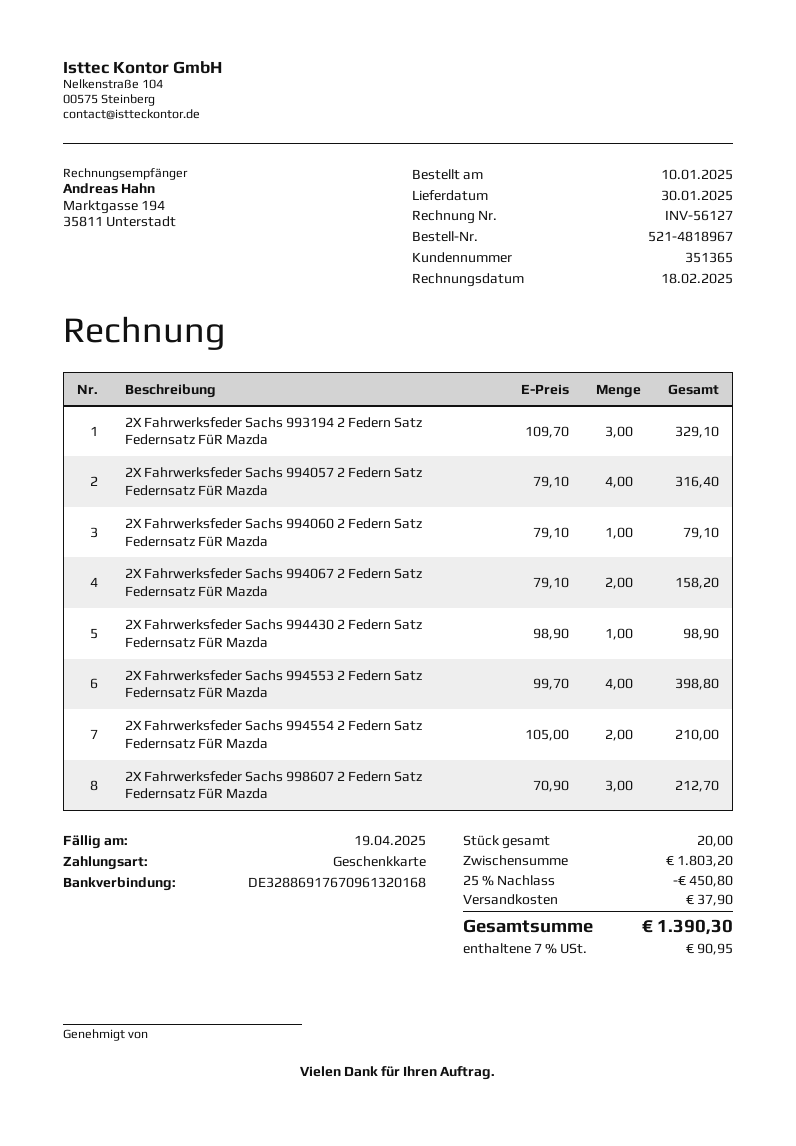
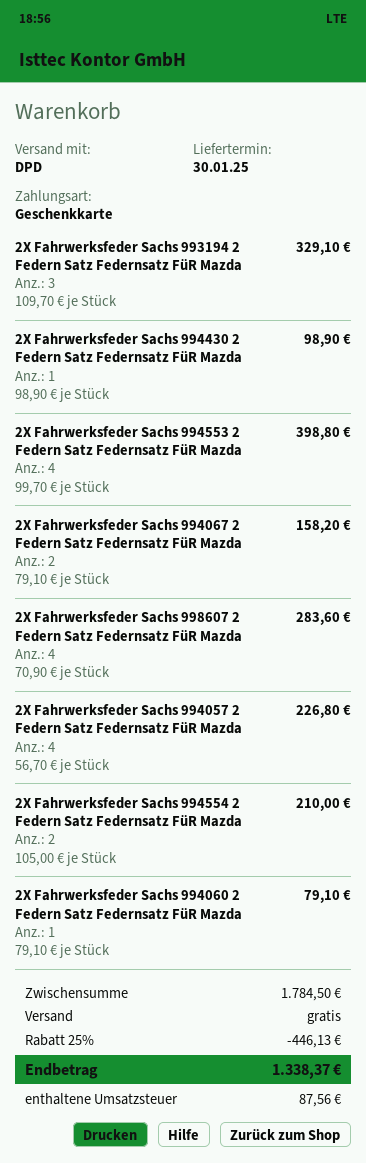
2X Fahrwerksfeder Sachs 994057 2 Federn Satz Federnsatz FüR Mazda: 4 x 79.10 = 316.40 -> 4 x 56.70 = 226.80
2X Fahrwerksfeder Sachs 998607 2 Federn Satz Federnsatz FüR Mazda: 3 x 70.90 = 212.70 -> 4 x 70.90 = 283.60
subtotal: 1803.20 -> 1784.50
discount: 25% = 450.80 -> 25% = 446.13
shipping: 37.90 -> 0.00
tax: 90.95 -> 87.56
total: 1390.30 -> 1338.37

